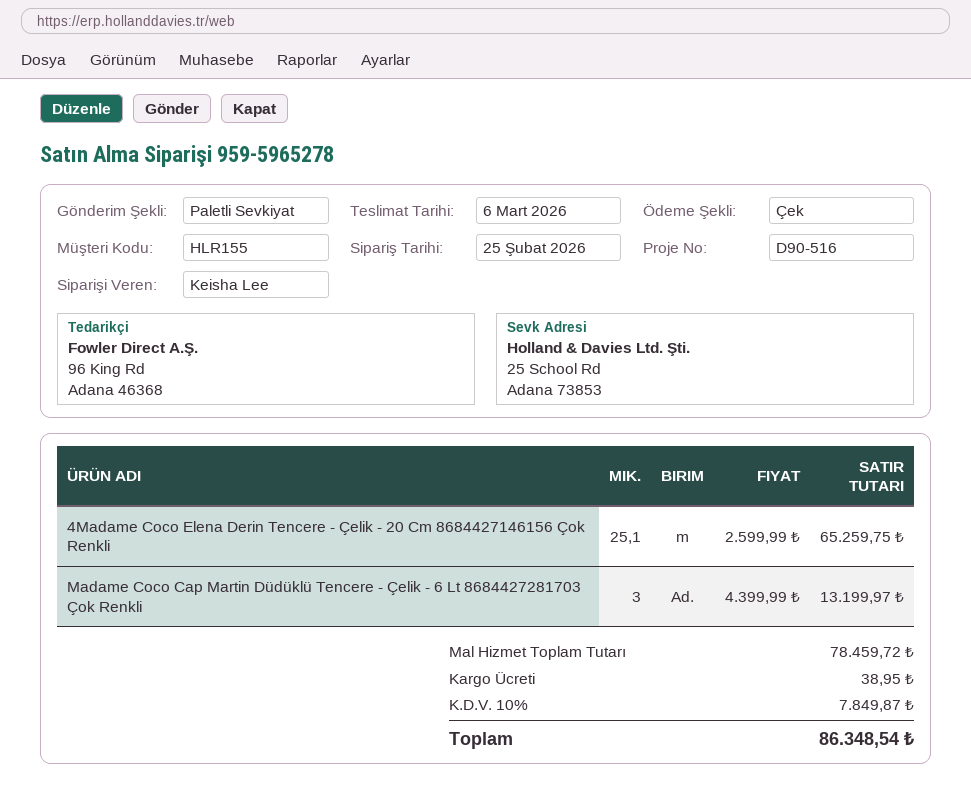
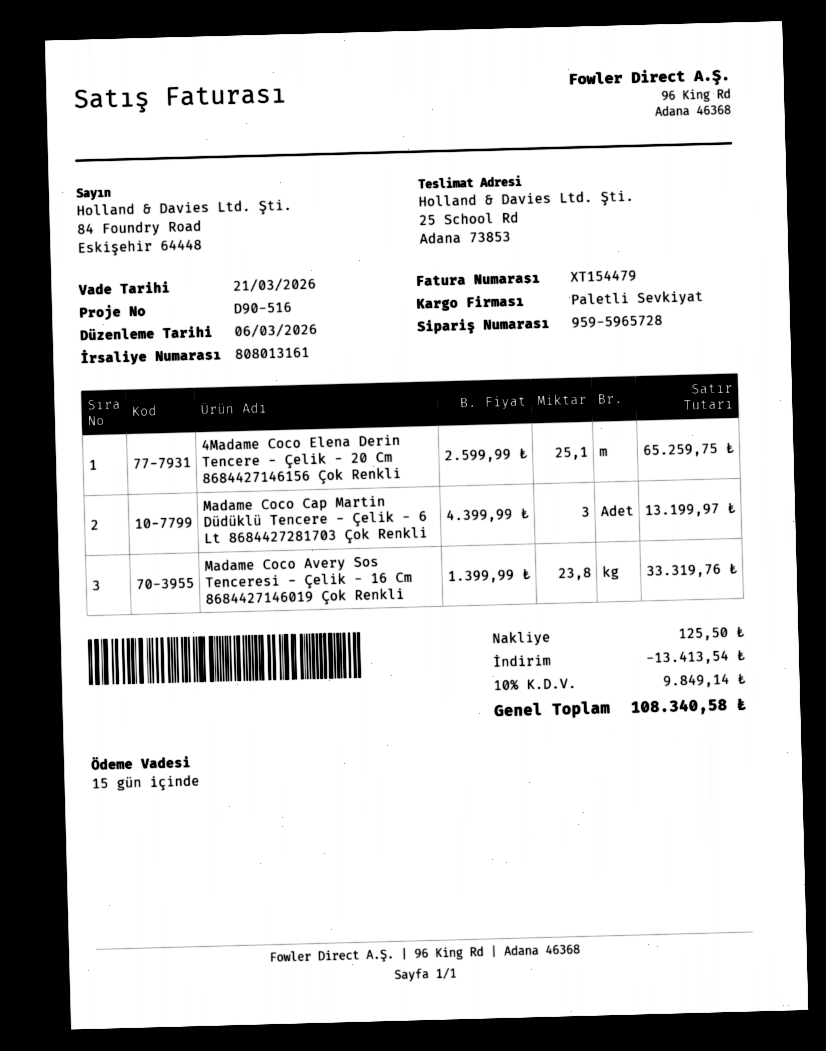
order number: 959-5965278 -> 959-5965728
Madame Coco Avery Sos Tenceresi - Çelik - 16 Cm 8684427146019 Çok Renkli: none -> 23.8 x 1399.99 = 33319.76
discount: none -> 13413.54
shipping: 38.95 -> 125.50
tax: 10% = 7849.87 -> 10% = 9849.14
total: 86348.54 -> 108340.58

